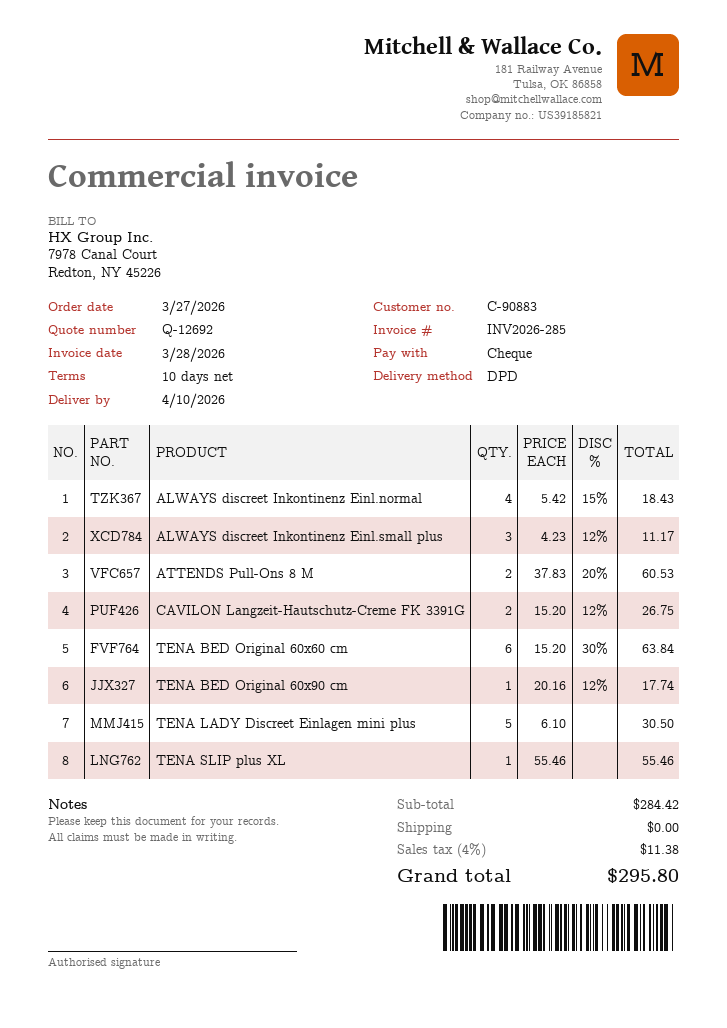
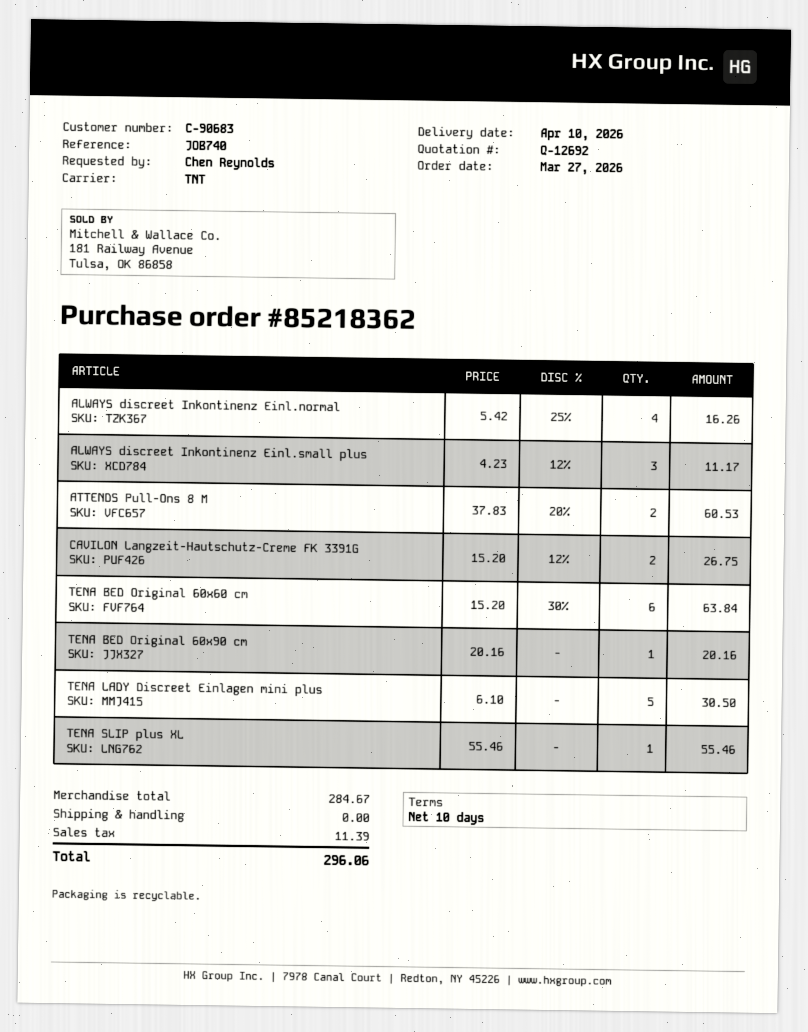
customer number: C-90883 -> C-90683
shipping method: DPD -> TNT
ALWAYS discreet Inkontinenz Einl.normal: 4 x 5.42 - 15% = 18.43 -> 4 x 5.42 - 25% = 16.26
TENA BED Original 60x90 cm: 1 x 20.16 - 12% = 17.74 -> 1 x 20.16 = 20.16
subtotal: 284.42 -> 284.67
tax: 11.38 -> 11.39
total: 295.80 -> 296.06

